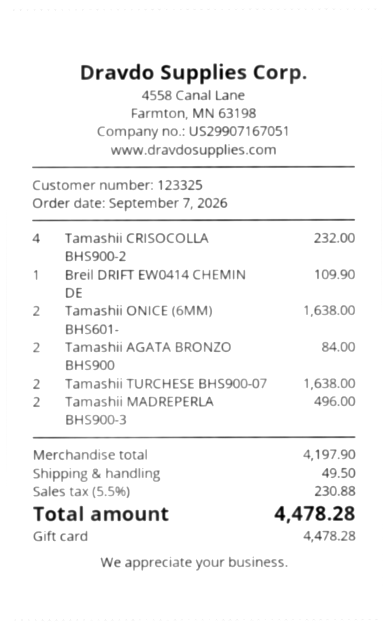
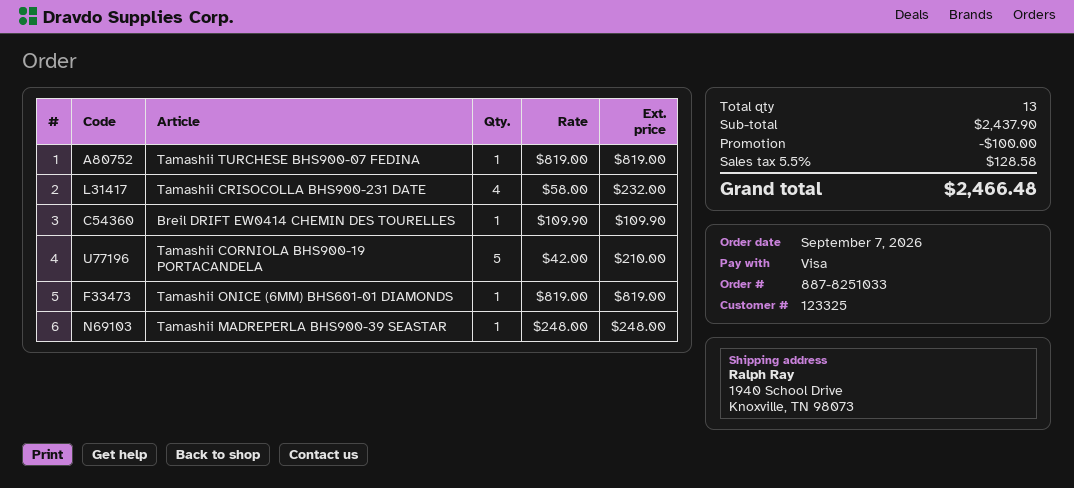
payment method: gift card -> Visa
Tamashii ONICE (6MM) BHS601-: 2 for 1638.00 -> 1 for 819.00
Tamashii AGATA BRONZO BHS900: 2 for 84.00 -> none
Tamashii TURCHESE BHS900-07: 2 for 1638.00 -> 1 for 819.00
Tamashii MADREPERLA BHS900-3: 2 for 496.00 -> 1 for 248.00
Tamashii CORNIOLA BHS900-19 PORTACANDELA: none -> 5 for 210.00
subtotal: 4197.90 -> 2437.90
discount: none -> 100.00
shipping: 49.50 -> none
tax: 5.5% = 230.88 -> 5.5% = 128.58
total: 4478.28 -> 2466.48

